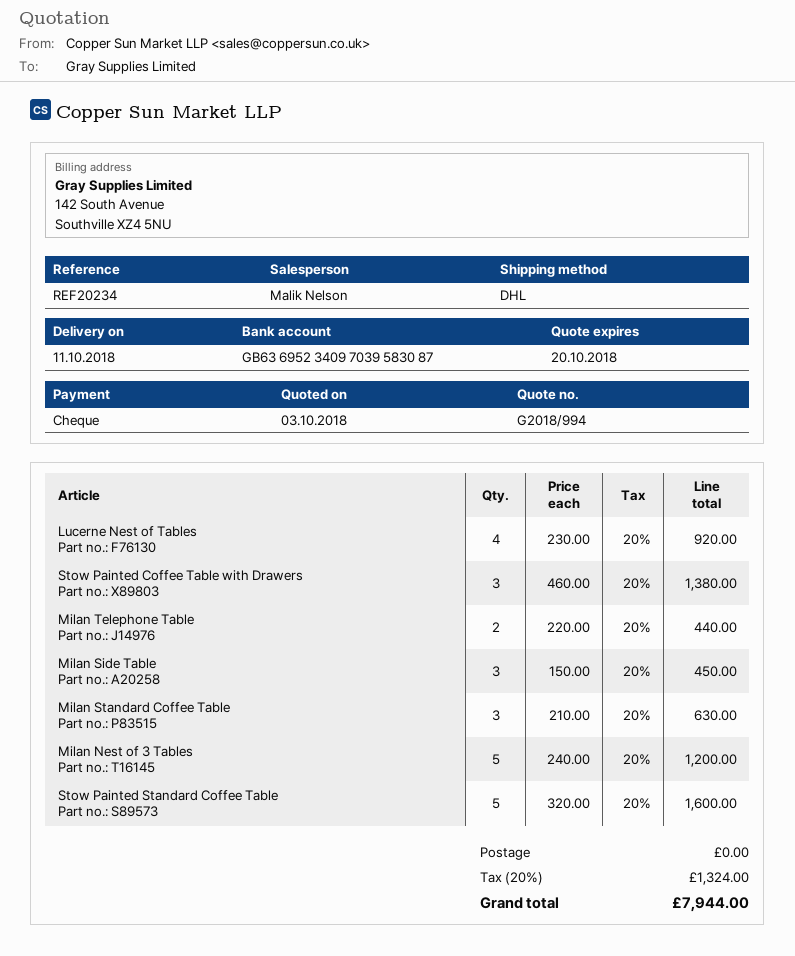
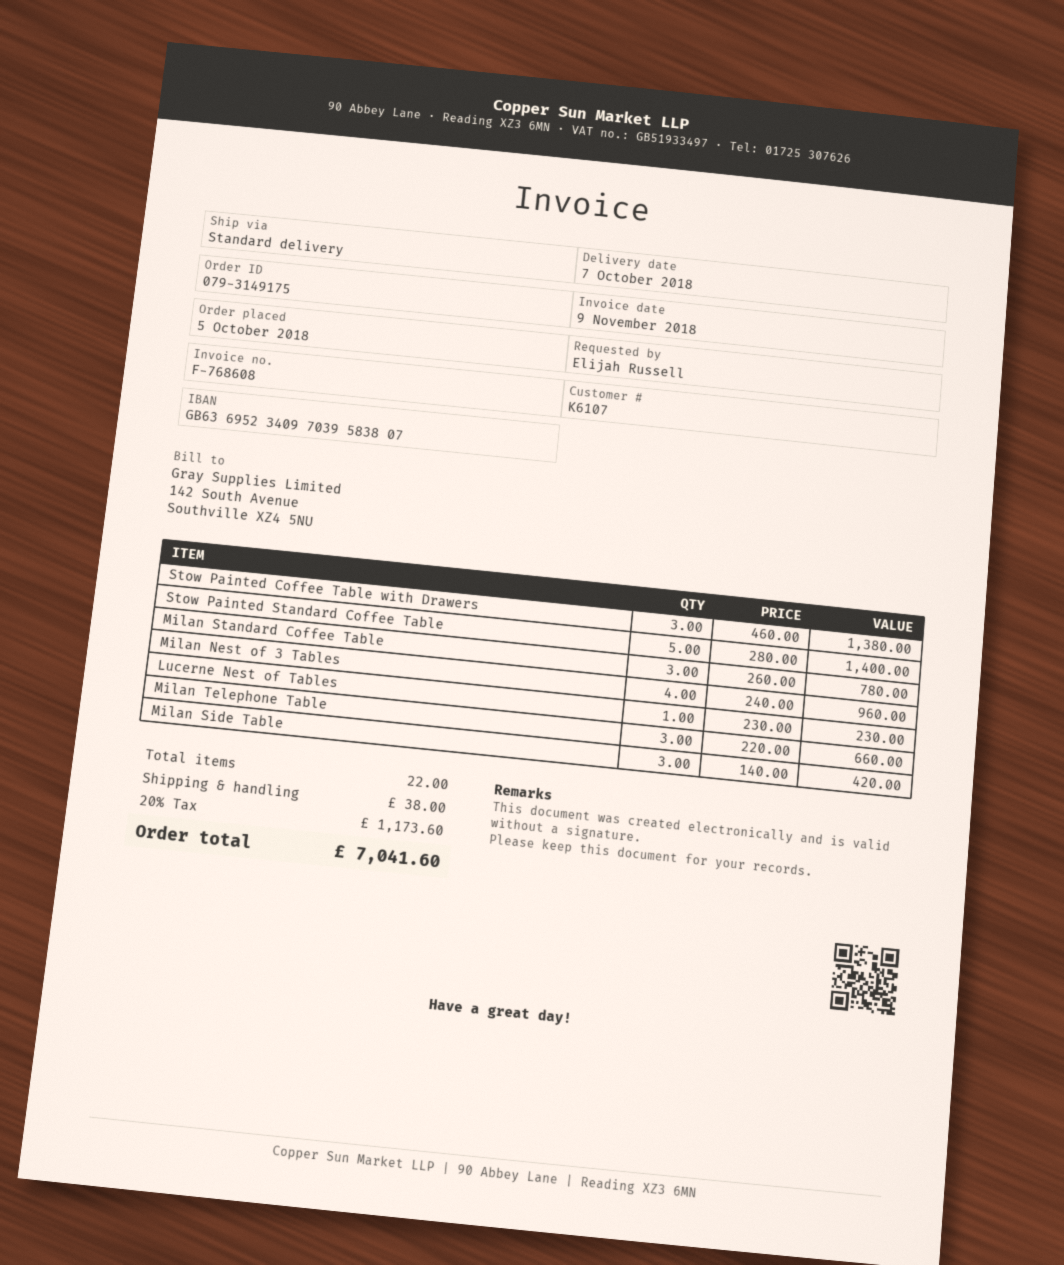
delivery date: 2018-10-11 -> 2018-10-07
bank account: GB63695234097039583087 -> GB63695234097039583807
shipping method: DHL -> standard
Lucerne Nest of Tables: 4 x 230.00 = 920.00 -> 1 x 230.00 = 230.00
Milan Telephone Table: 2 x 220.00 = 440.00 -> 3 x 220.00 = 660.00
Milan Side Table: 3 x 150.00 = 450.00 -> 3 x 140.00 = 420.00
Milan Standard Coffee Table: 3 x 210.00 = 630.00 -> 3 x 260.00 = 780.00
Milan Nest of 3 Tables: 5 x 240.00 = 1200.00 -> 4 x 240.00 = 960.00
Stow Painted Standard Coffee Table: 5 x 320.00 = 1600.00 -> 5 x 280.00 = 1400.00
shipping: 0.00 -> 38.00
tax: 20% = 1324.00 -> 20% = 1173.60
total: 7944.00 -> 7041.60

